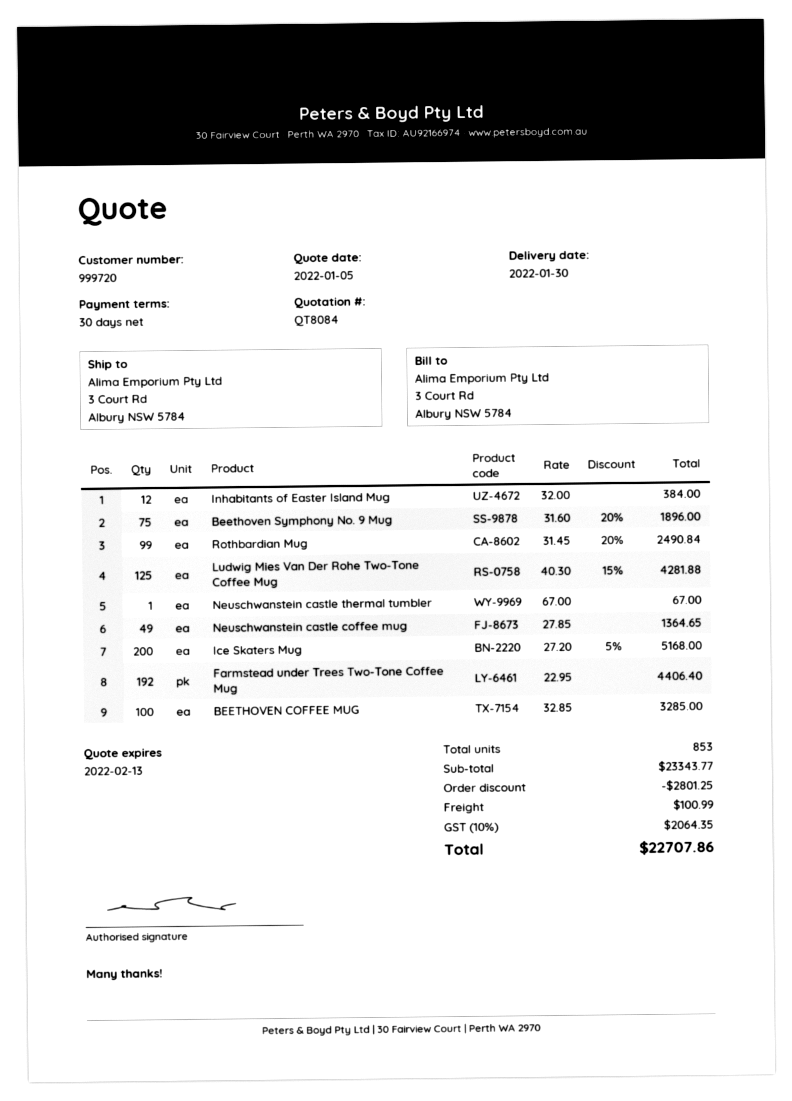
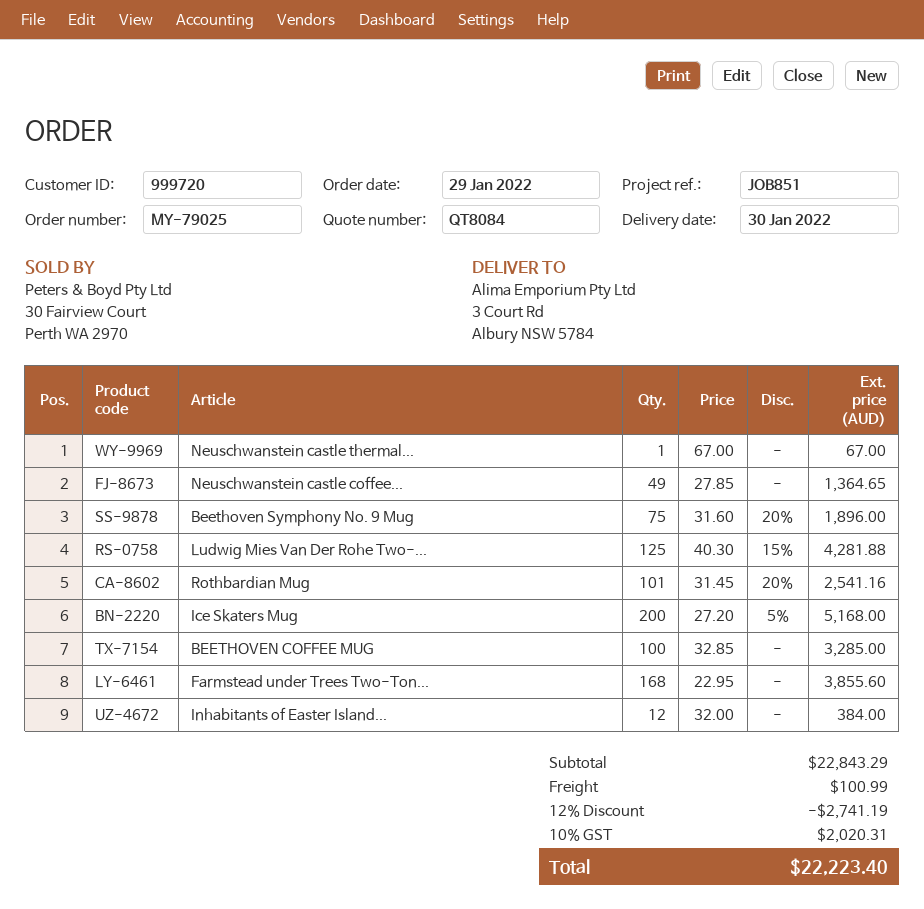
Rothbardian Mug: 99 x 31.45 - 20% = 2490.84 -> 101 x 31.45 - 20% = 2541.16
Farmstead under Trees Two-Tone Coffee Mug: 192 x 22.95 = 4406.40 -> 168 x 22.95 = 3855.60
subtotal: 23343.77 -> 22843.29
discount: 2801.25 -> 2741.19
tax: 10% = 2064.35 -> 10% = 2020.31
total: 22707.86 -> 22223.40

